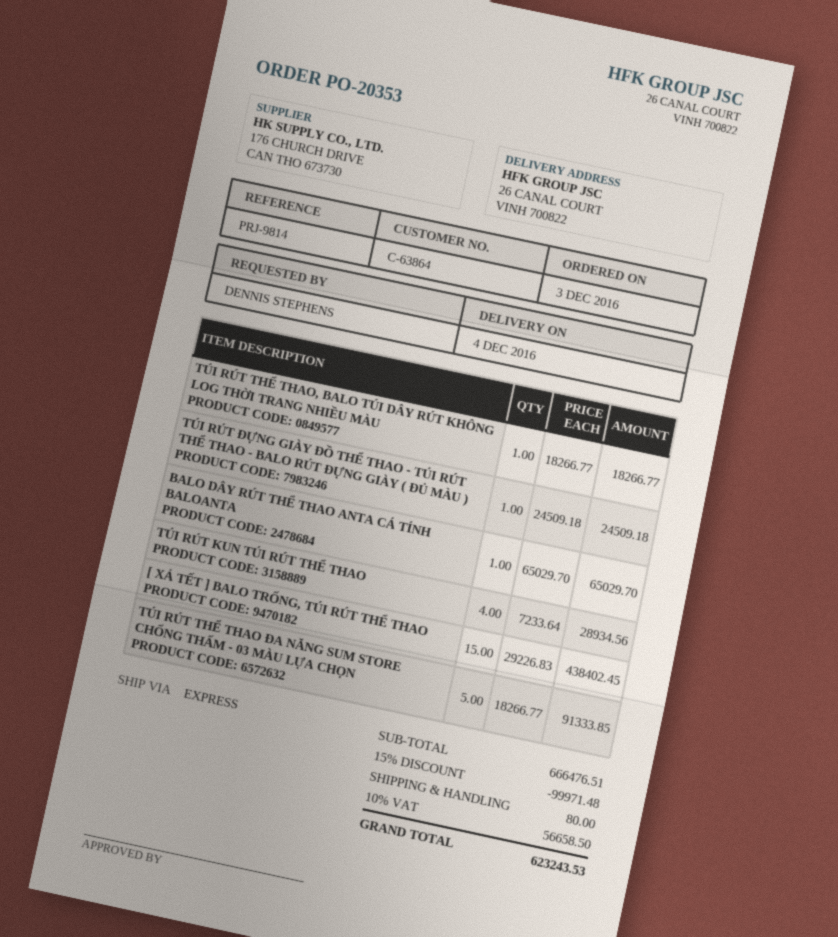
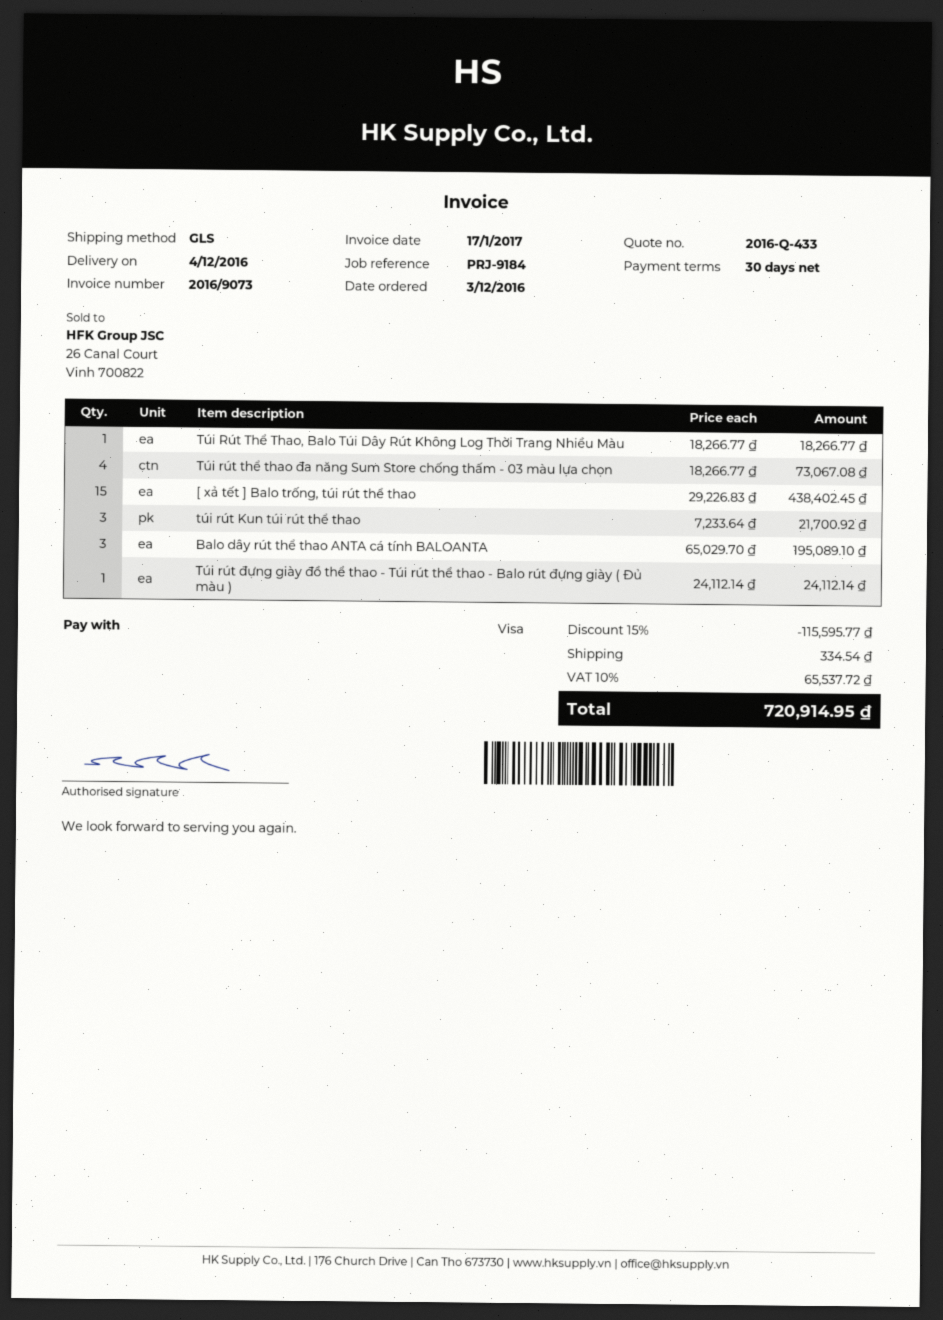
reference: PRJ-9814 -> PRJ-9184
shipping method: express -> GLS
TÚI RÚT ĐỰNG GIÀY ĐỒ THỂ THAO - TÚI RÚT THỂ THAO - BALO RÚT ĐỰNG GIÀY ( ĐỦ MÀU ): 1 x 24509.18 = 24509.18 -> 1 x 24112.14 = 24112.14
BALO DÂY RÚT THỂ THAO ANTA CÁ TÍNH BALOANTA: 1 x 65029.70 = 65029.70 -> 3 x 65029.70 = 195089.10
TÚI RÚT KUN TÚI RÚT THỂ THAO: 4 x 7233.64 = 28934.56 -> 3 x 7233.64 = 21700.92
TÚI RÚT THỂ THAO ĐA NĂNG SUM STORE CHỐNG THẤM - 03 MÀU LỰA CHỌN: 5 x 18266.77 = 91333.85 -> 4 x 18266.77 = 73067.08
discount: 15% = 99971.48 -> 15% = 115595.77
shipping: 80.00 -> 334.54
tax: 10% = 56658.50 -> 10% = 65537.72
total: 623243.53 -> 720914.95

